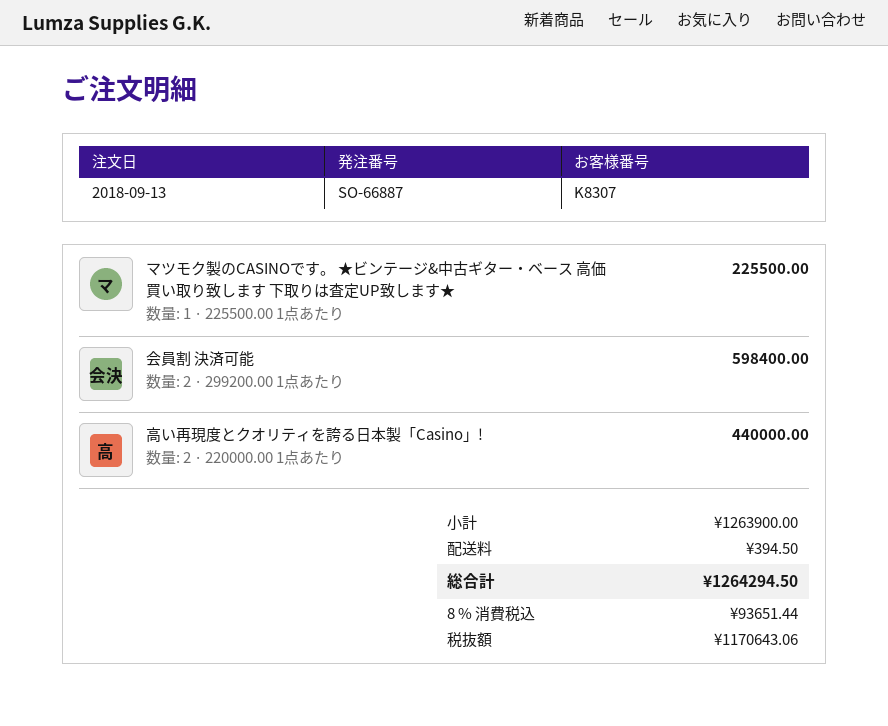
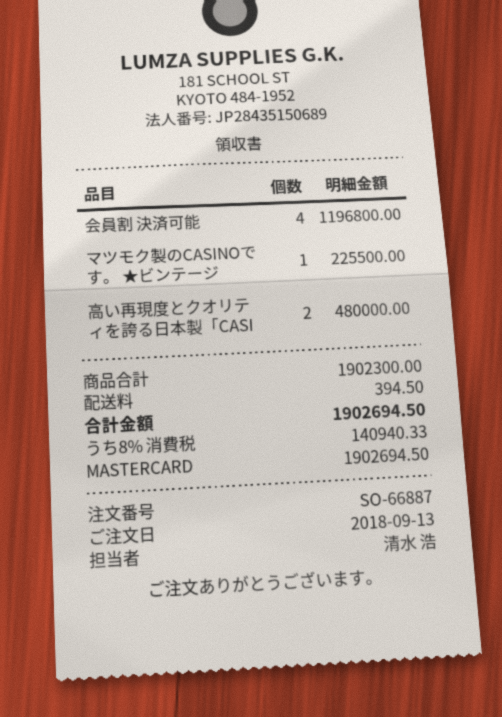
会員割 決済可能: 2 for 598400.00 -> 4 for 1196800.00
高い再現度とクオリティを誇る日本製「Casino」!: 2 for 440000.00 -> 2 for 480000.00
subtotal: 1263900.00 -> 1902300.00
tax: 8% = 93651.44 -> 8% = 140940.33
total: 1264294.50 -> 1902694.50

